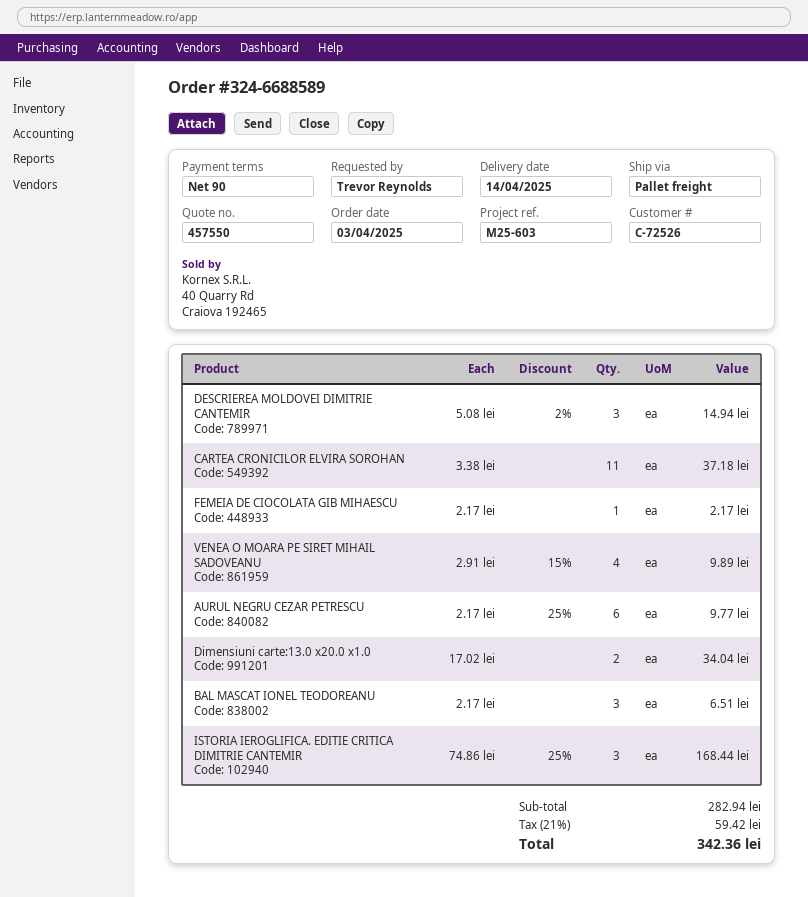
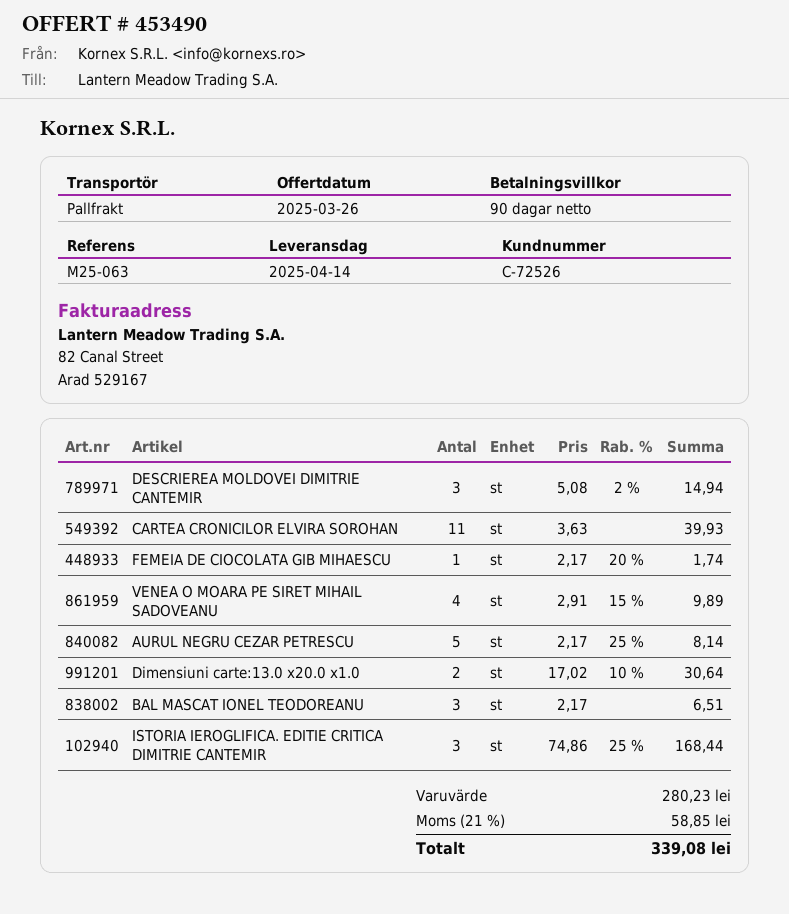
quote number: 457550 -> 453490
reference: M25-603 -> M25-063
CARTEA CRONICILOR ELVIRA SOROHAN: 11 x 3.38 = 37.18 -> 11 x 3.63 = 39.93
FEMEIA DE CIOCOLATA GIB MIHAESCU: 1 x 2.17 = 2.17 -> 1 x 2.17 - 20% = 1.74
AURUL NEGRU CEZAR PETRESCU: 6 x 2.17 - 25% = 9.77 -> 5 x 2.17 - 25% = 8.14
Dimensiuni carte:13.0 x20.0 x1.0: 2 x 17.02 = 34.04 -> 2 x 17.02 - 10% = 30.64
subtotal: 282.94 -> 280.23
tax: 21% = 59.42 -> 21% = 58.85
total: 342.36 -> 339.08

